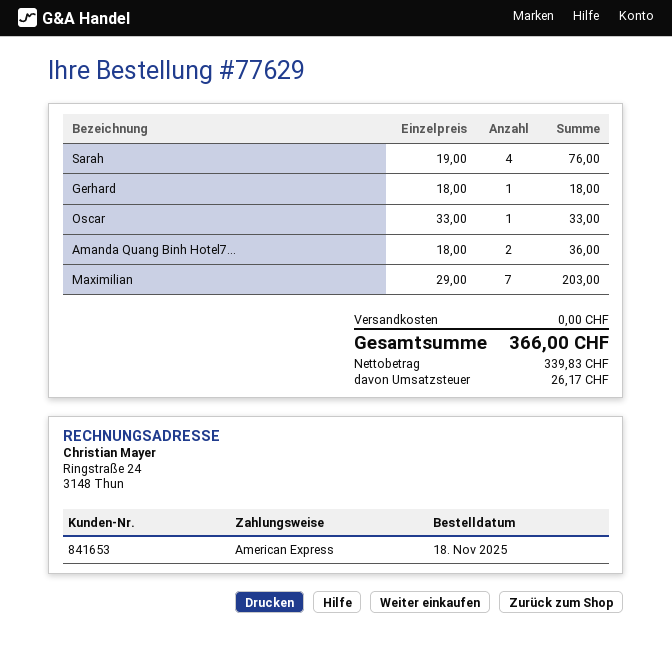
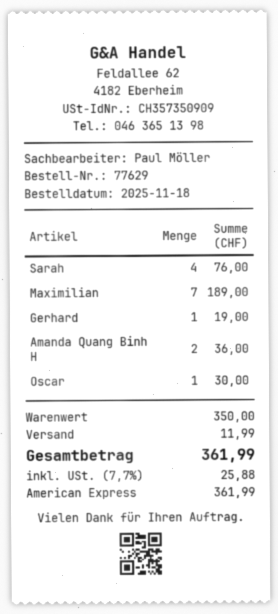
Gerhard: 1 for 18.00 -> 1 for 19.00
Oscar: 1 for 33.00 -> 1 for 30.00
Maximilian: 7 for 203.00 -> 7 for 189.00
shipping: 0.00 -> 11.99
tax: 26.17 -> 25.88
total: 366.00 -> 361.99

